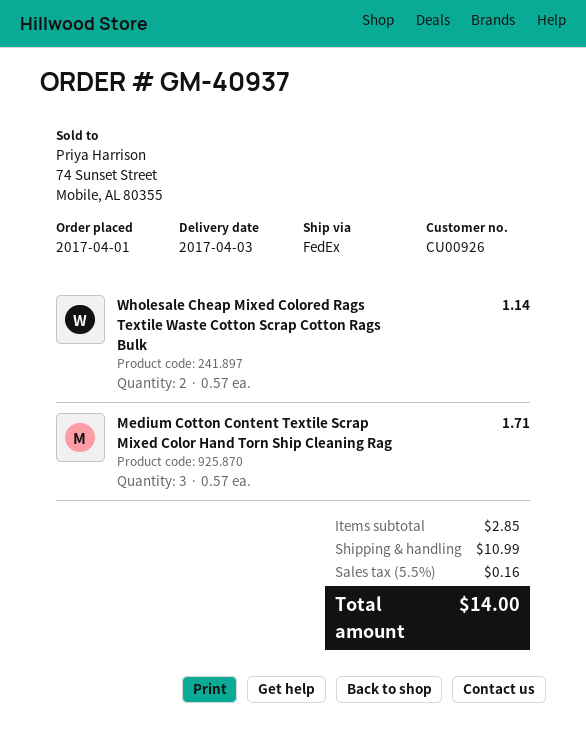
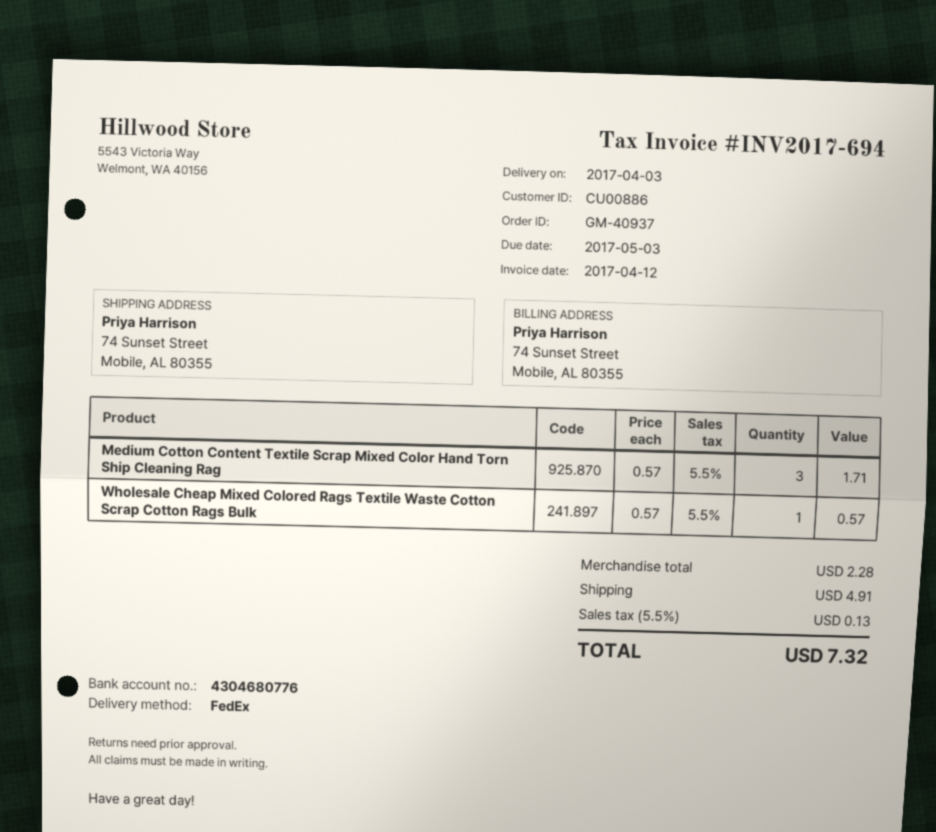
customer number: CU00926 -> CU00886
Wholesale Cheap Mixed Colored Rags Textile Waste Cotton Scrap Cotton Rags Bulk: 2 x 0.57 = 1.14 -> 1 x 0.57 = 0.57
subtotal: 2.85 -> 2.28
shipping: 10.99 -> 4.91
tax: 5.5% = 0.16 -> 5.5% = 0.13
total: 14.00 -> 7.32

